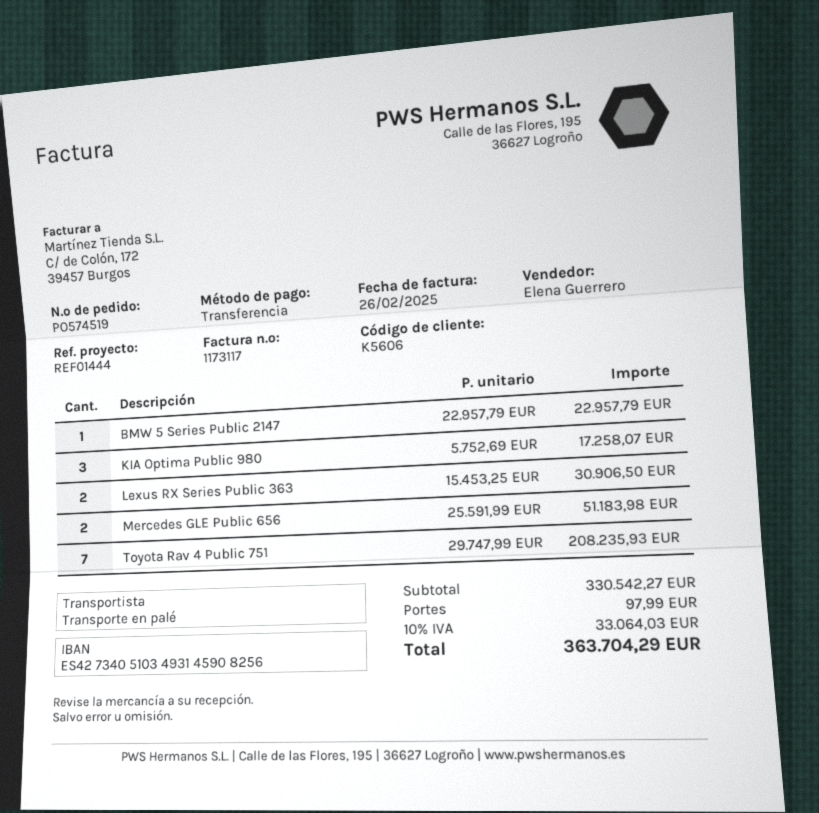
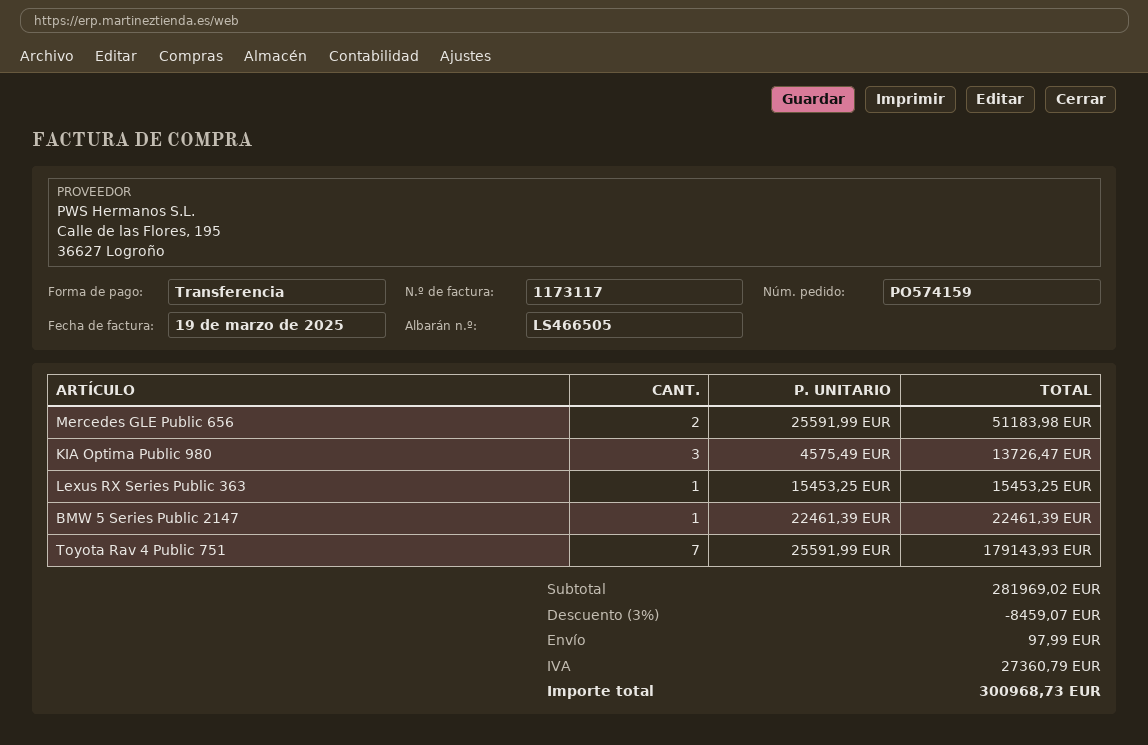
order number: PO574519 -> PO574159
invoice date: 2025-02-26 -> 2025-03-19
BMW 5 Series Public 2147: 1 x 22957.79 = 22957.79 -> 1 x 22461.39 = 22461.39
KIA Optima Public 980: 3 x 5752.69 = 17258.07 -> 3 x 4575.49 = 13726.47
Lexus RX Series Public 363: 2 x 15453.25 = 30906.50 -> 1 x 15453.25 = 15453.25
Toyota Rav 4 Public 751: 7 x 29747.99 = 208235.93 -> 7 x 25591.99 = 179143.93
subtotal: 330542.27 -> 281969.02
discount: none -> 3% = 8459.07
tax: 33064.03 -> 27360.79
total: 363704.29 -> 300968.73

